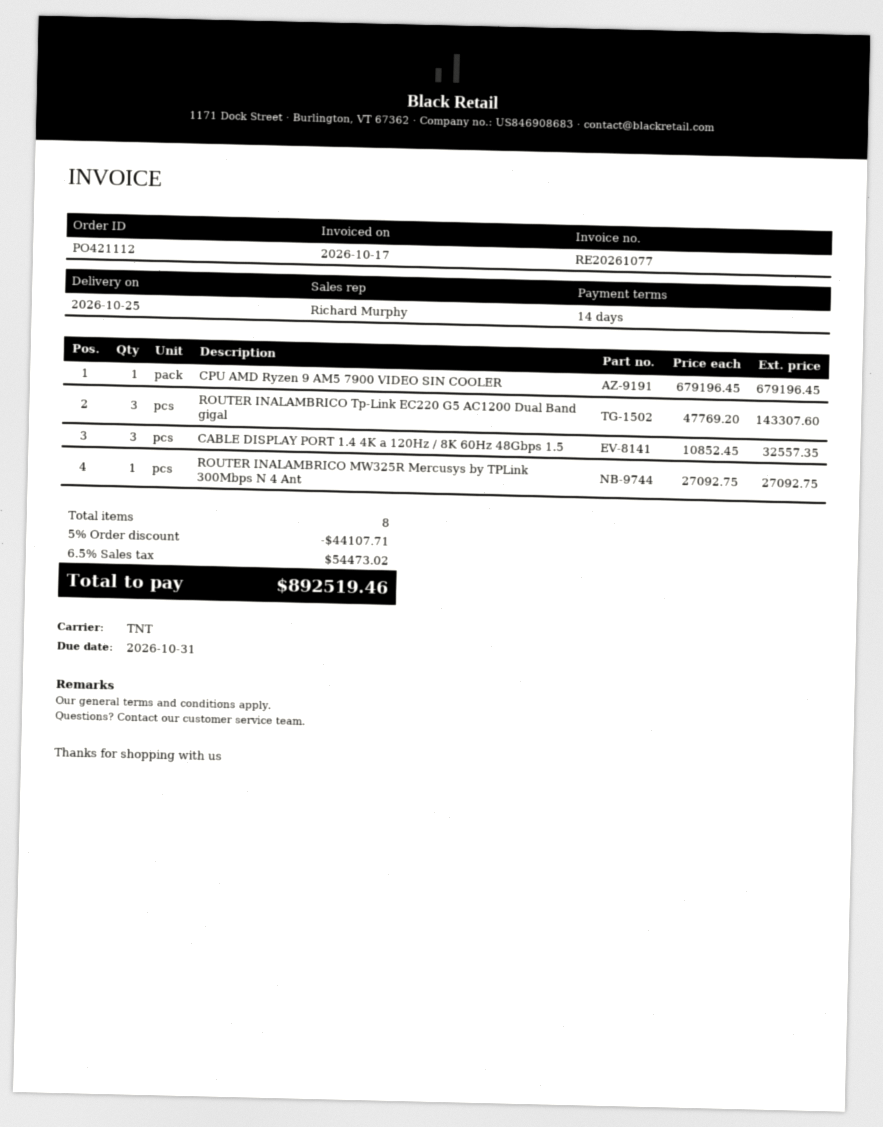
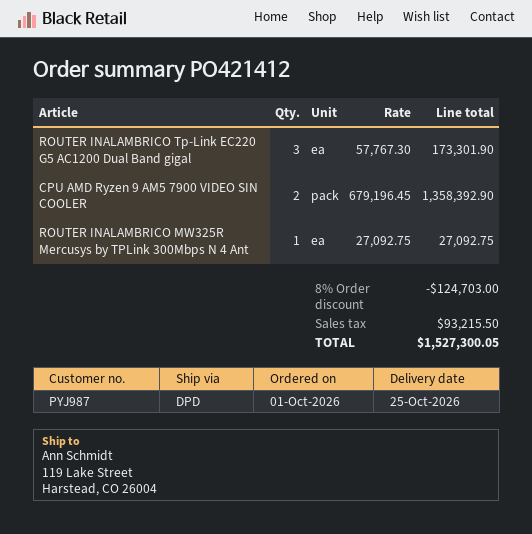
order number: PO421112 -> PO421412
shipping method: TNT -> DPD
CPU AMD Ryzen 9 AM5 7900 VIDEO SIN COOLER: 1 x 679196.45 = 679196.45 -> 2 x 679196.45 = 1358392.90
ROUTER INALAMBRICO Tp-Link EC220 G5 AC1200 Dual Band gigal: 3 x 47769.20 = 143307.60 -> 3 x 57767.30 = 173301.90
CABLE DISPLAY PORT 1.4 4K a 120Hz / 8K 60Hz 48Gbps 1.5: 3 x 10852.45 = 32557.35 -> none
discount: 5% = 44107.71 -> 8% = 124703.00
tax: 54473.02 -> 93215.50
total: 892519.46 -> 1527300.05

